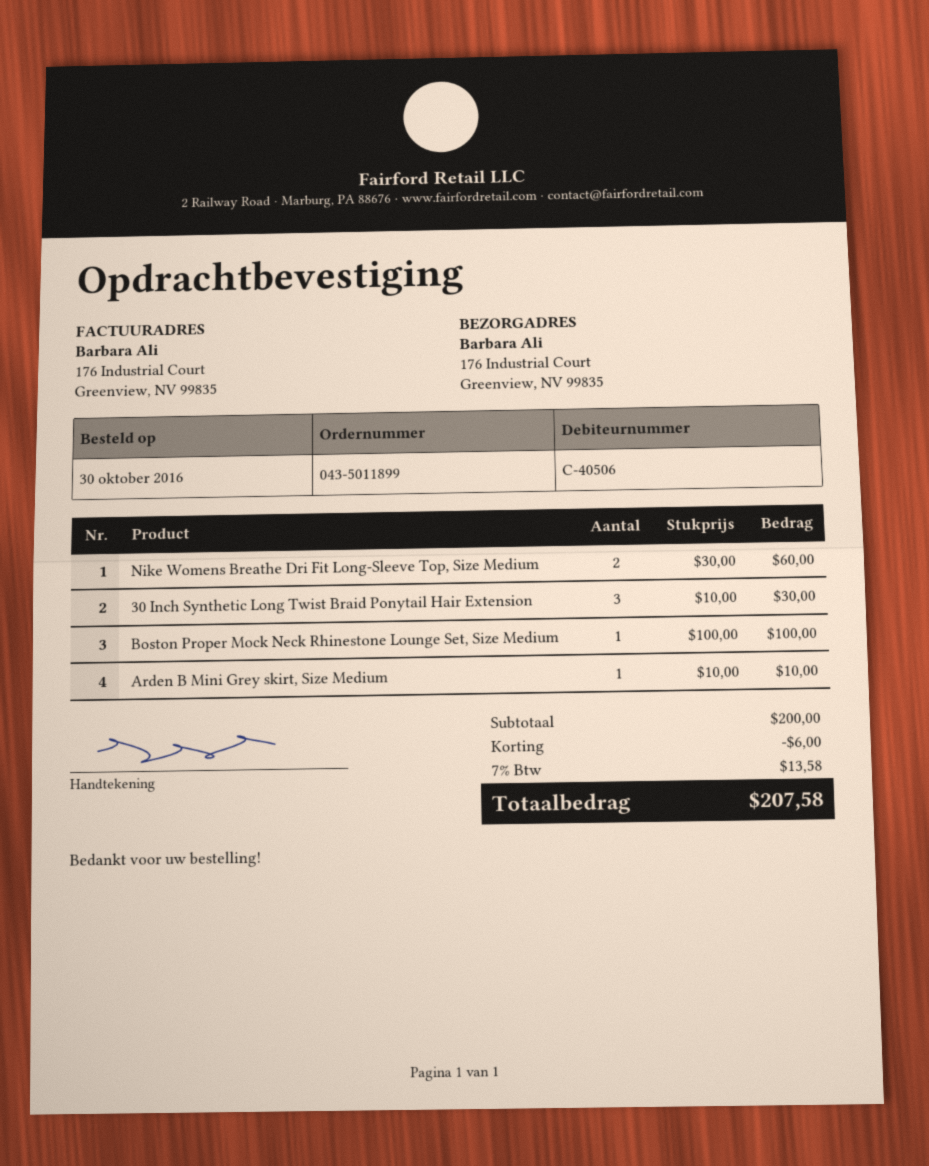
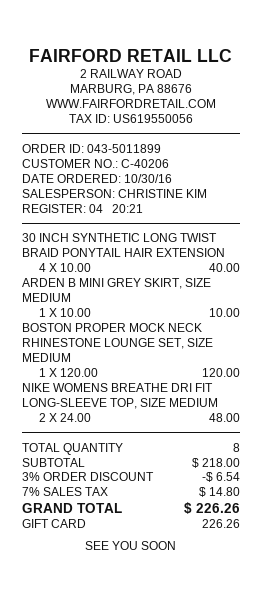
customer number: C-40506 -> C-40206
Nike Womens Breathe Dri Fit Long-Sleeve Top, Size Medium: 2 x 30.00 = 60.00 -> 2 x 24.00 = 48.00
30 Inch Synthetic Long Twist Braid Ponytail Hair Extension: 3 x 10.00 = 30.00 -> 4 x 10.00 = 40.00
Boston Proper Mock Neck Rhinestone Lounge Set, Size Medium: 1 x 100.00 = 100.00 -> 1 x 120.00 = 120.00
subtotal: 200.00 -> 218.00
discount: 6.00 -> 6.54
tax: 7% = 13.58 -> 7% = 14.80
total: 207.58 -> 226.26

